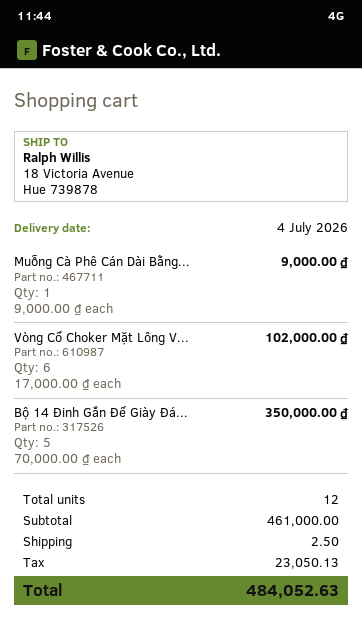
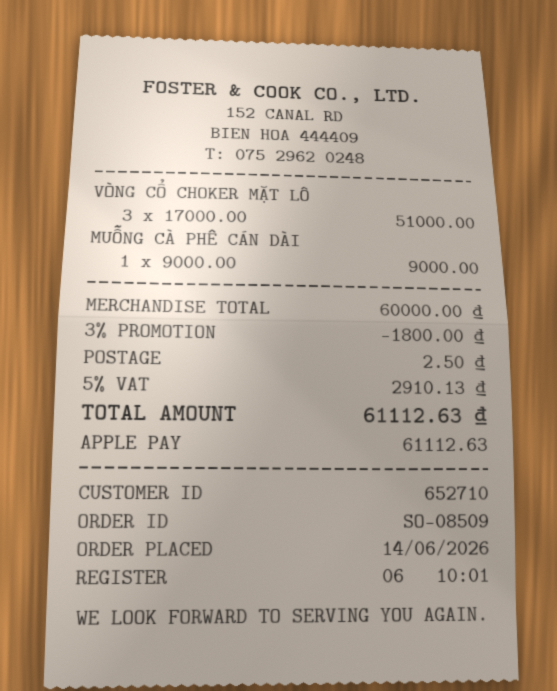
Vòng Cổ Choker Mặt Lông V...: 6 x 17000.00 = 102000.00 -> 3 x 17000.00 = 51000.00
Bộ 14 Đinh Gắn Đế Giày Đá...: 5 x 70000.00 = 350000.00 -> none
subtotal: 461000.00 -> 60000.00
discount: none -> 3% = 1800.00
tax: 23050.13 -> 2910.13
total: 484052.63 -> 61112.63

